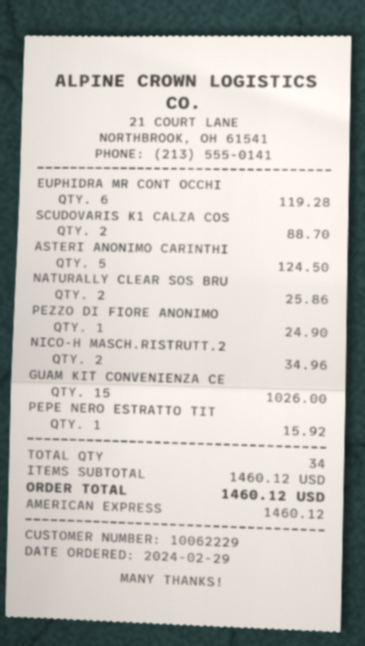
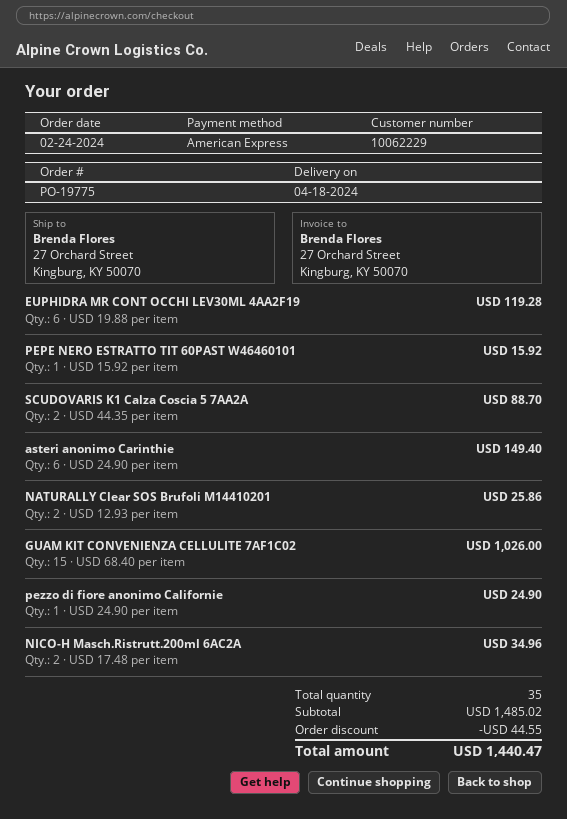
order date: 2024-02-29 -> 2024-02-24
ASTERI ANONIMO CARINTHI: 5 for 124.50 -> 6 for 149.40
total quantity: 34 -> 35
subtotal: 1460.12 -> 1485.02
discount: none -> 44.55
total: 1460.12 -> 1440.47

